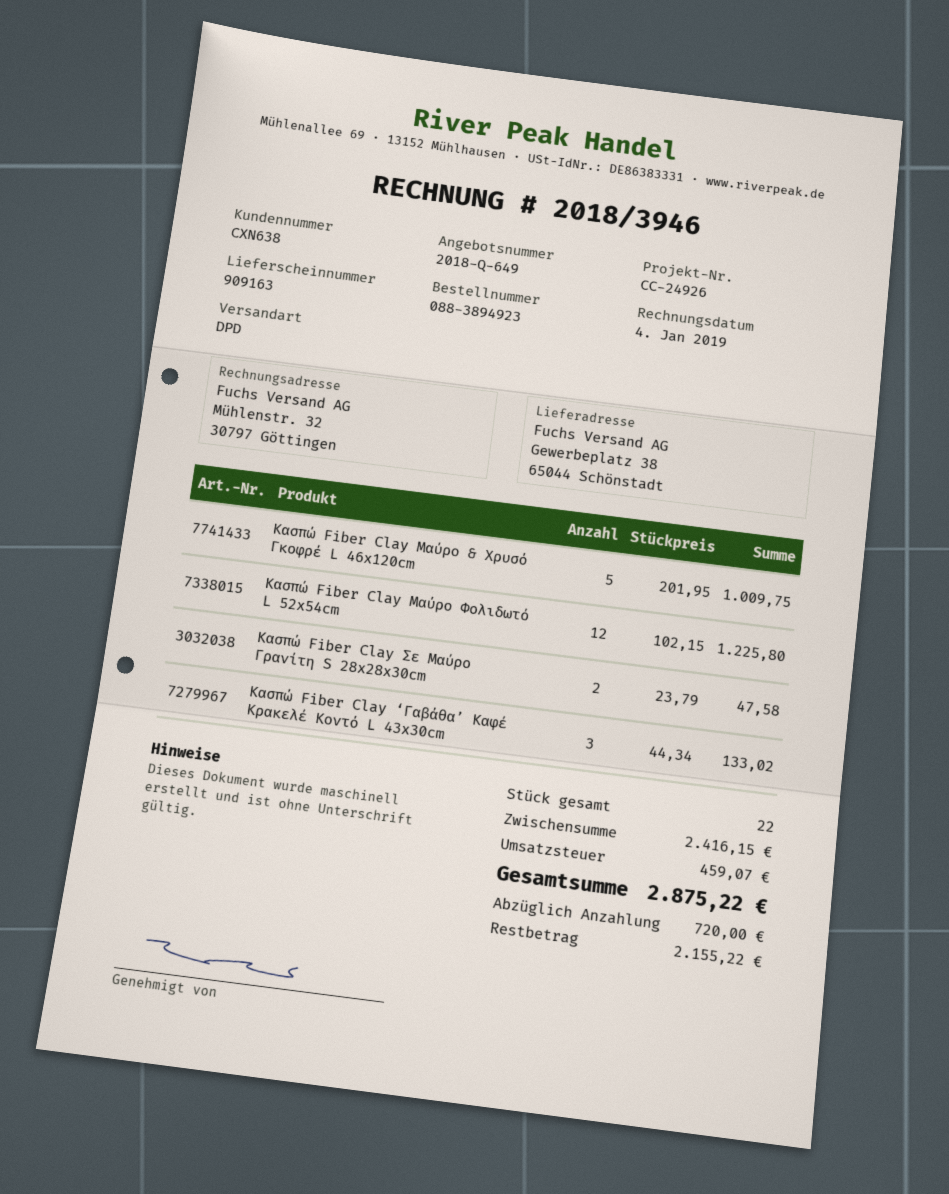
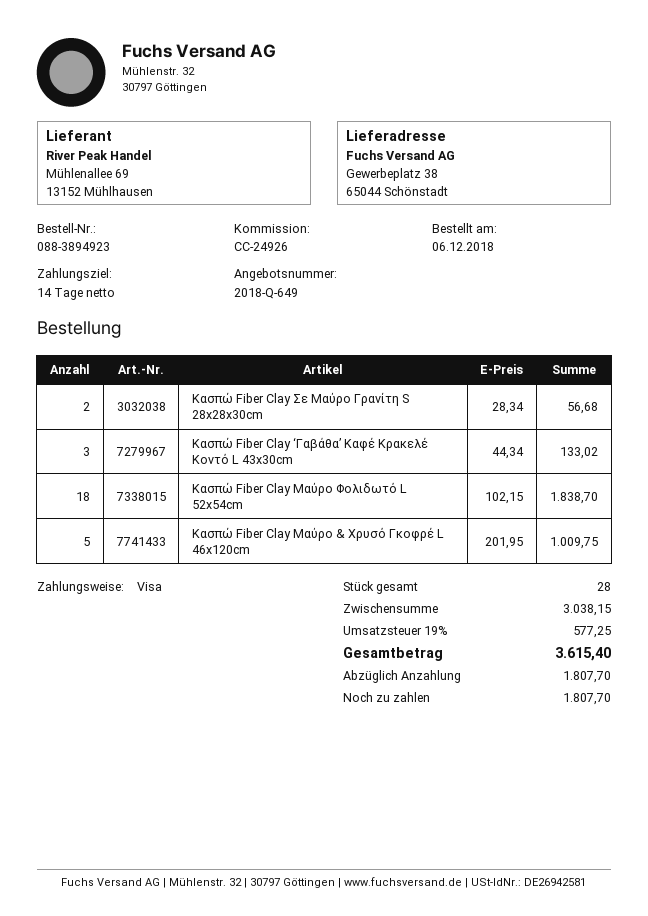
Κασπώ Fiber Clay Μαύρο Φολιδωτό L 52x54cm: 12 x 102.15 = 1225.80 -> 18 x 102.15 = 1838.70
Κασπώ Fiber Clay Σε Μαύρο Γρανίτη S 28x28x30cm: 2 x 23.79 = 47.58 -> 2 x 28.34 = 56.68
total quantity: 22 -> 28
subtotal: 2416.15 -> 3038.15
tax: 459.07 -> 577.25
total: 2875.22 -> 3615.40
deposit: 720.00 -> 1807.70
balance: 2155.22 -> 1807.70

